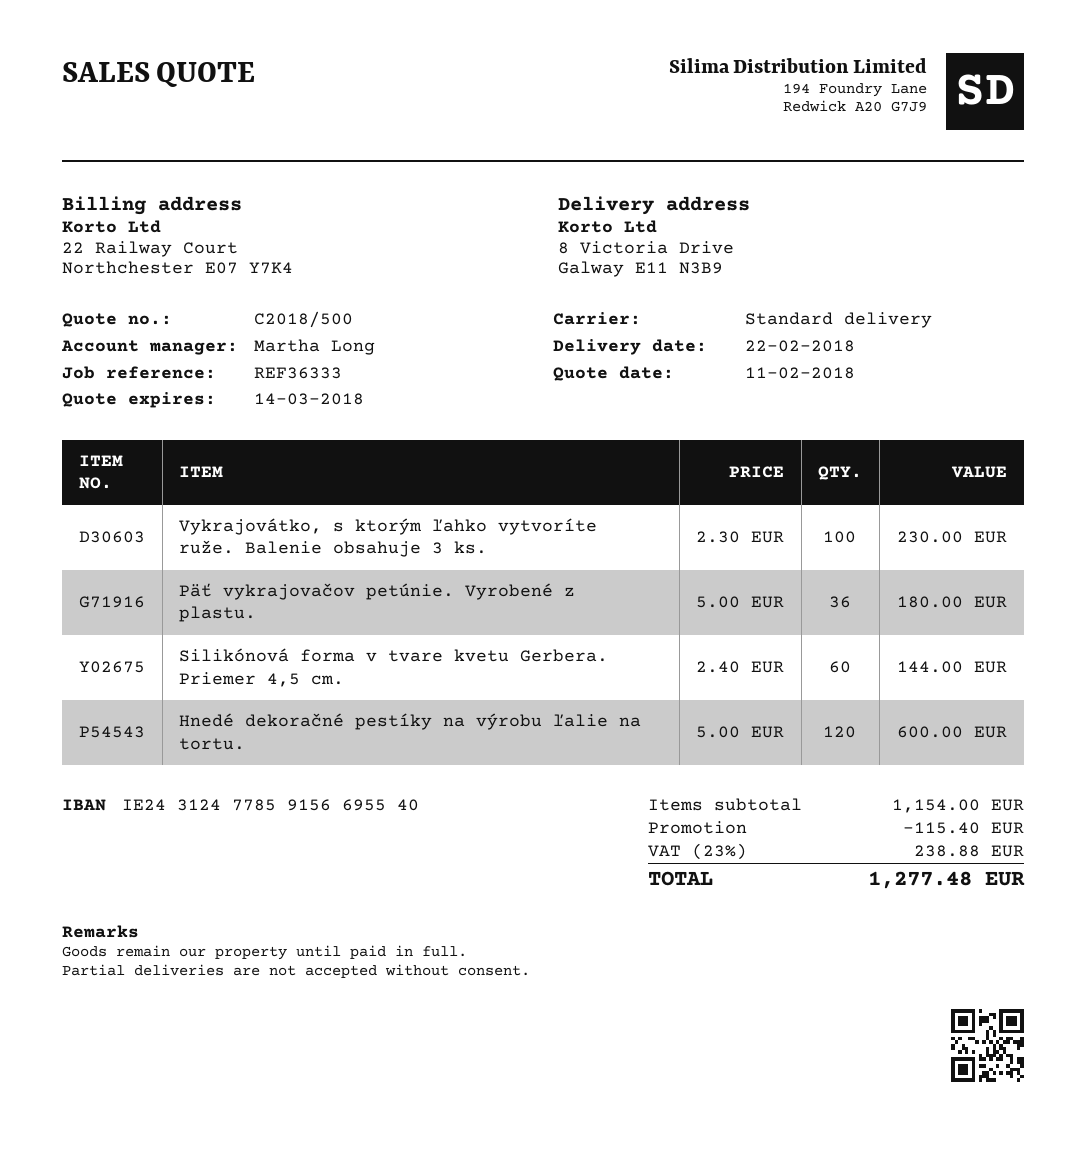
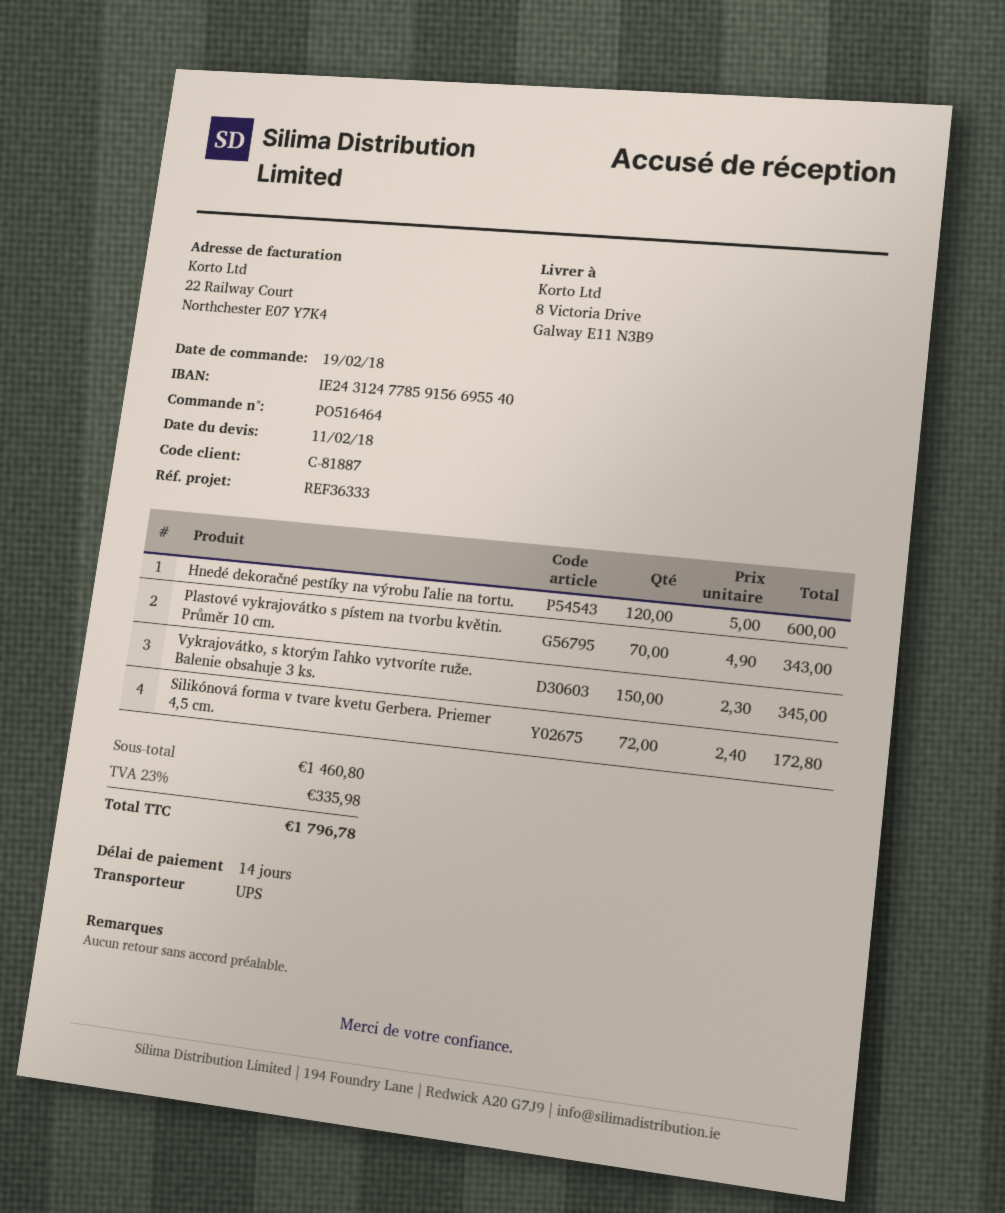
shipping method: standard -> UPS
Vykrajovátko, s ktorým ľahko vytvoríte ruže. Balenie obsahuje 3 ks.: 100 x 2.30 = 230.00 -> 150 x 2.30 = 345.00
Päť vykrajovačov petúnie. Vyrobené z plastu.: 36 x 5.00 = 180.00 -> none
Silikónová forma v tvare kvetu Gerbera. Priemer 4,5 cm.: 60 x 2.40 = 144.00 -> 72 x 2.40 = 172.80
Plastové vykrajovátko s pístem na tvorbu květin. Průměr 10 cm.: none -> 70 x 4.90 = 343.00
subtotal: 1154.00 -> 1460.80
discount: 115.40 -> none
tax: 23% = 238.88 -> 23% = 335.98
total: 1277.48 -> 1796.78

